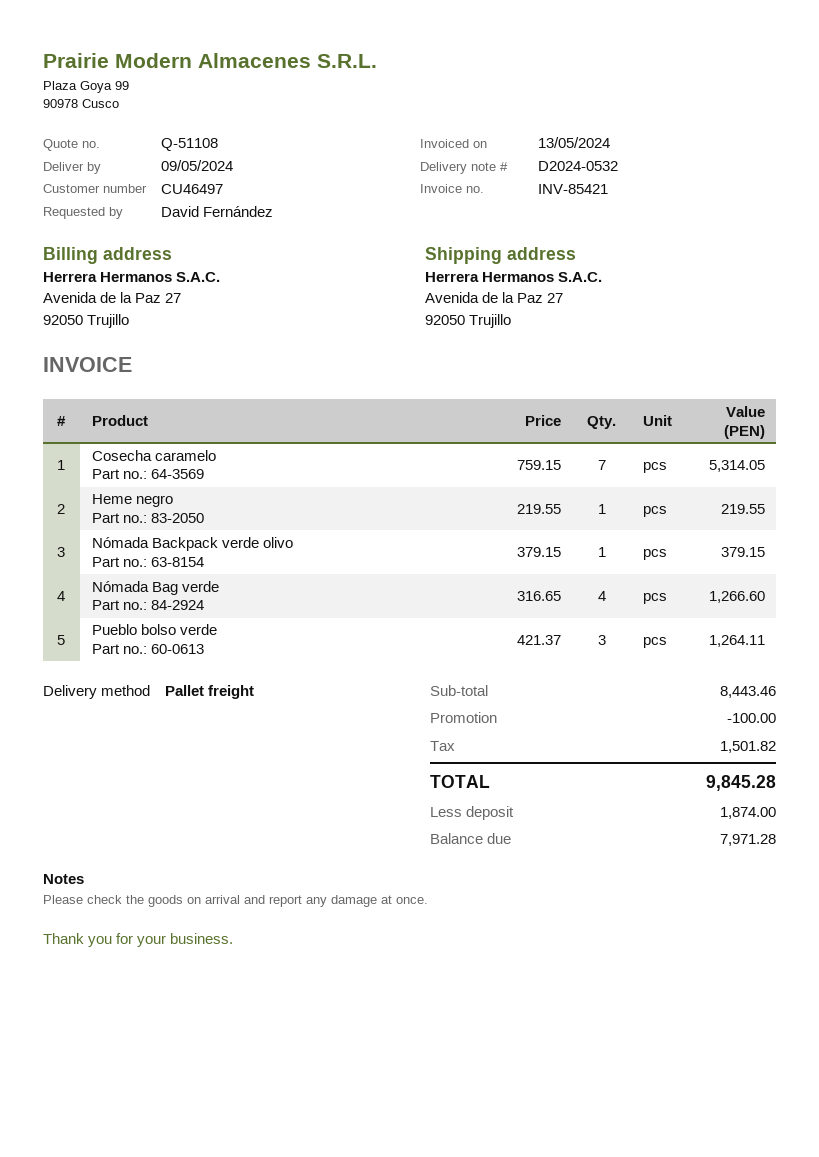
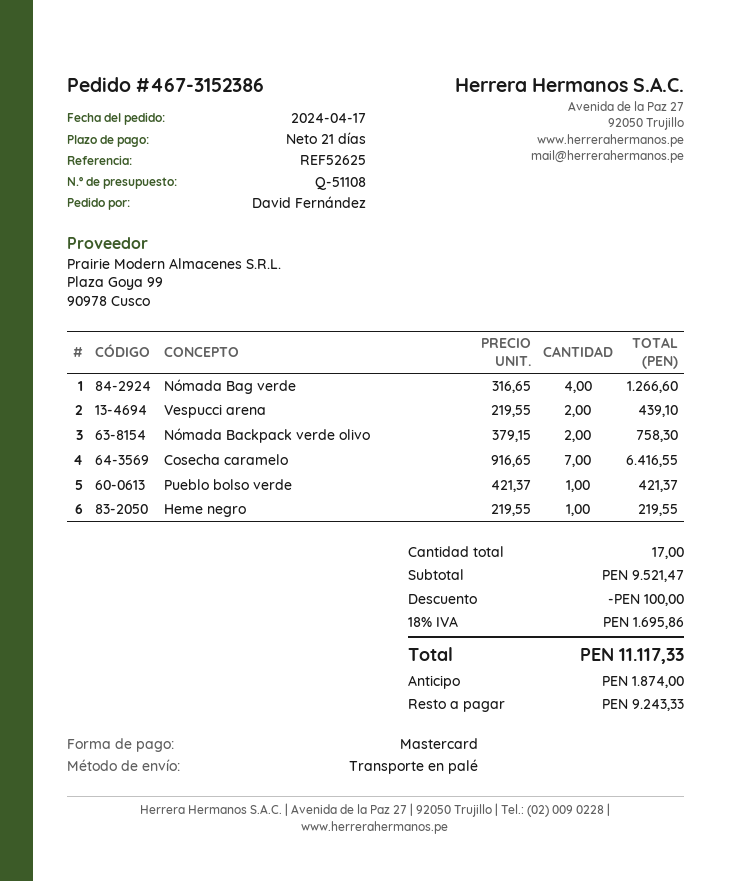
Cosecha caramelo: 7 x 759.15 = 5314.05 -> 7 x 916.65 = 6416.55
Nómada Backpack verde olivo: 1 x 379.15 = 379.15 -> 2 x 379.15 = 758.30
Pueblo bolso verde: 3 x 421.37 = 1264.11 -> 1 x 421.37 = 421.37
Vespucci arena: none -> 2 x 219.55 = 439.10
subtotal: 8443.46 -> 9521.47
tax: 1501.82 -> 1695.86
total: 9845.28 -> 11117.33
balance: 7971.28 -> 9243.33

